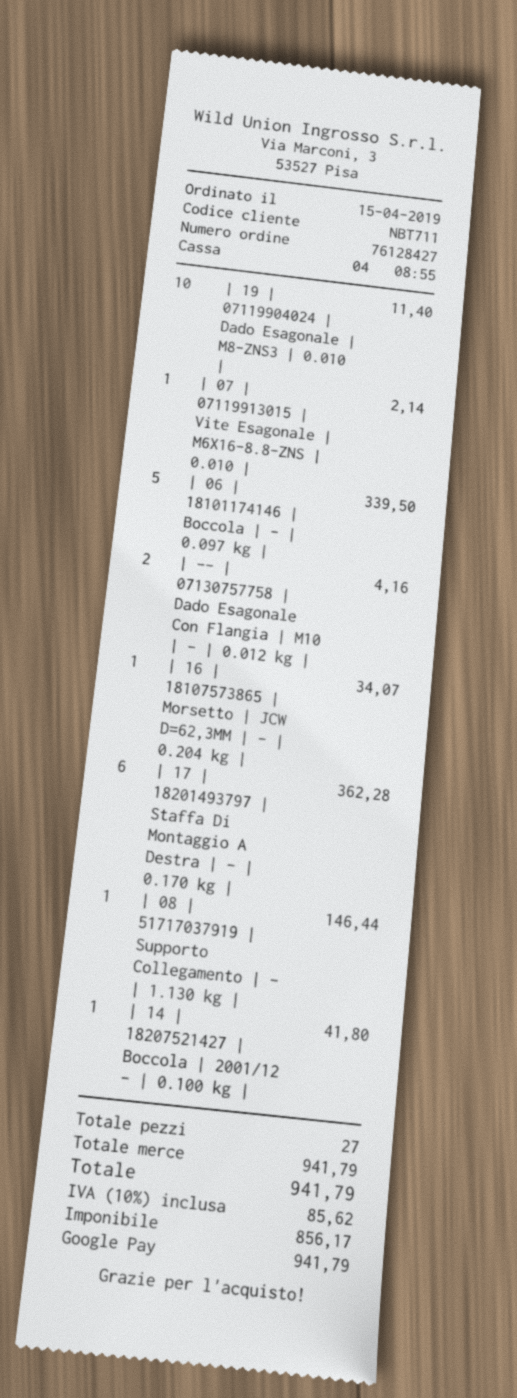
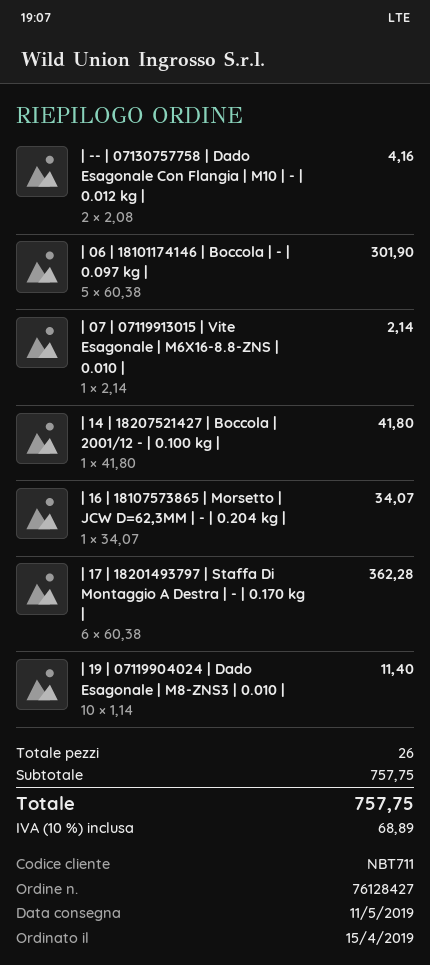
| 06 | 18101174146 | Boccola | - | 0.097 kg |: 5 for 339.50 -> 5 for 301.90
| 08 | 51717037919 | Supporto Collegamento | - | 1.130 kg |: 1 for 146.44 -> none
total quantity: 27 -> 26
subtotal: 941.79 -> 757.75
tax: 10% = 85.62 -> 10% = 68.89
total: 941.79 -> 757.75

